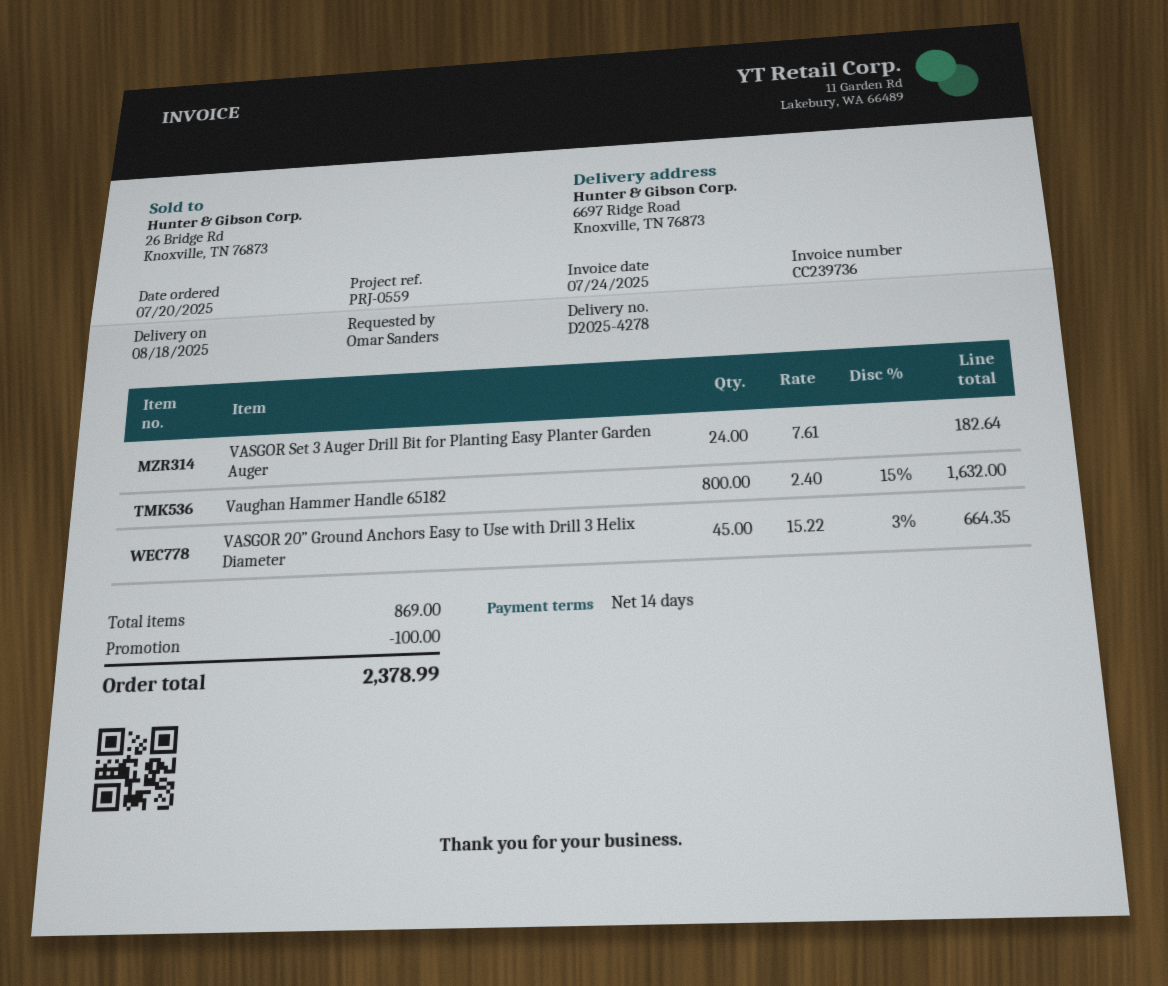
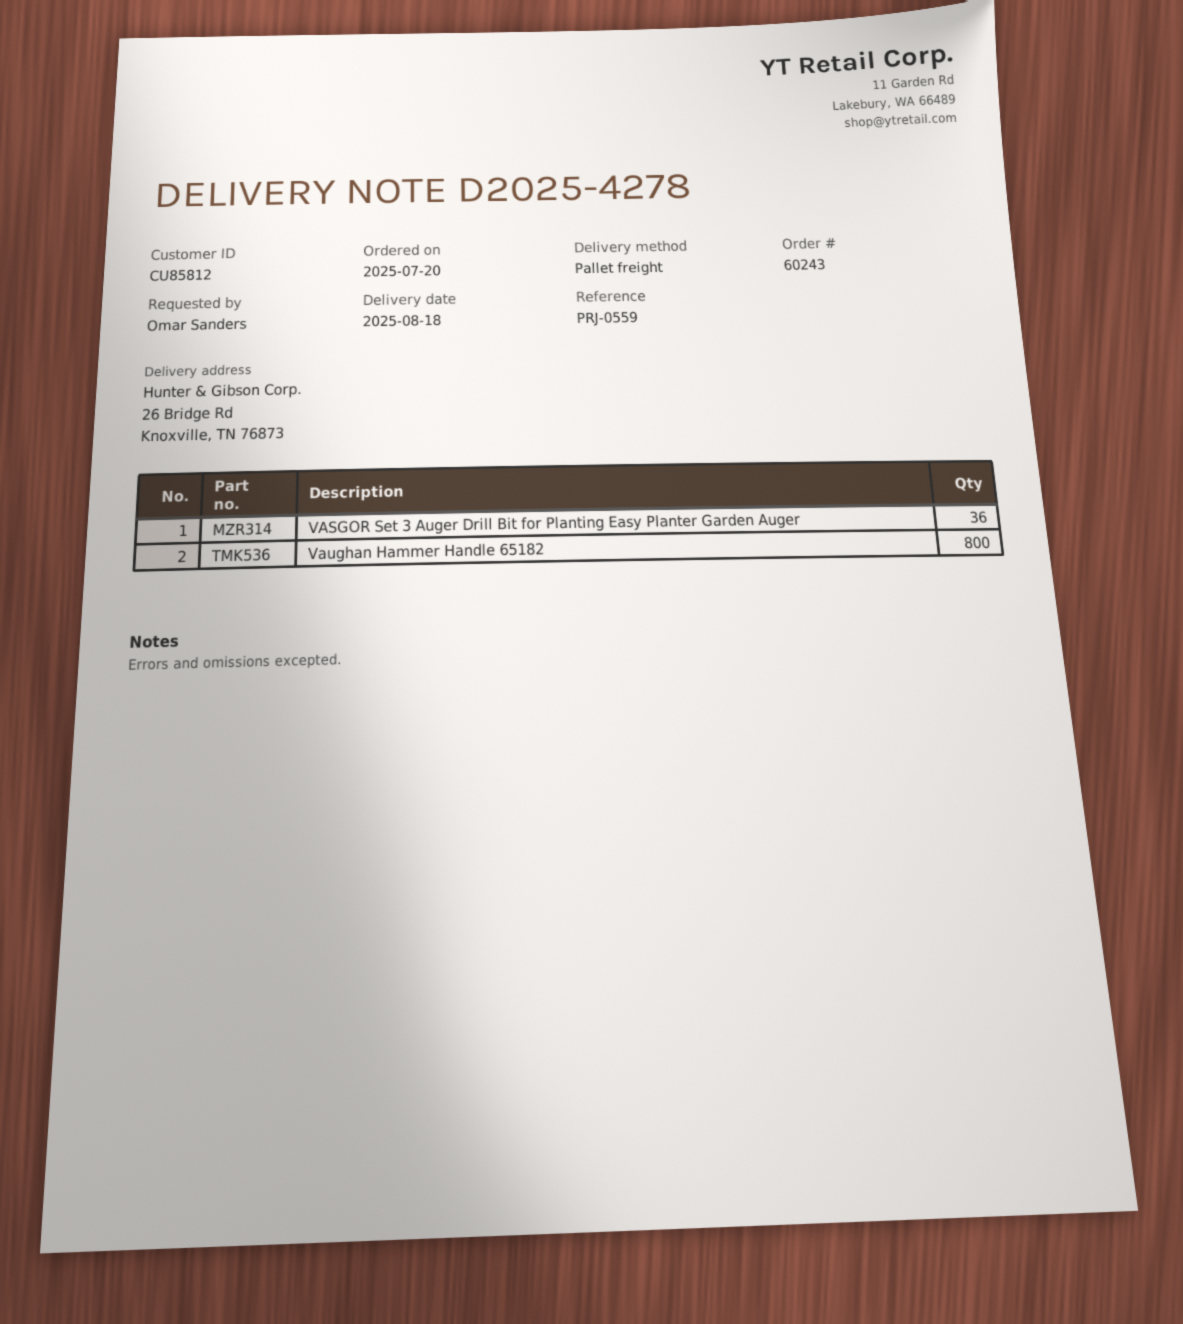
ship to: 6697 Ridge Road, Knoxville, TN 76873 -> 26 Bridge Rd, Knoxville, TN 76873
VASGOR Set 3 Auger Drill Bit for Planting Easy Planter Garden Auger: 24 -> 36
VASGOR 20” Ground Anchors Easy to Use with Drill 3 Helix Diameter: 45 -> none

